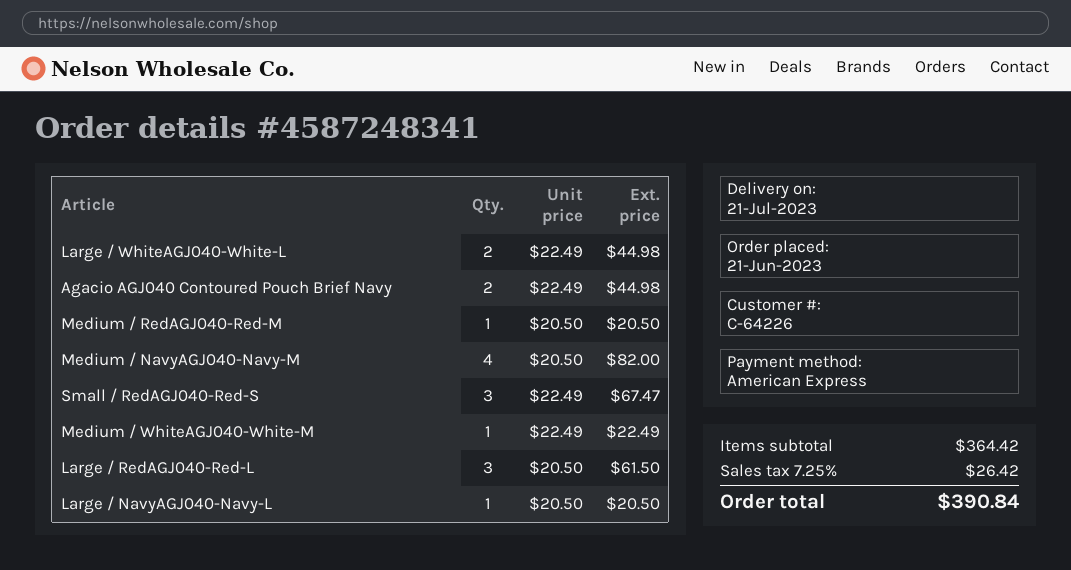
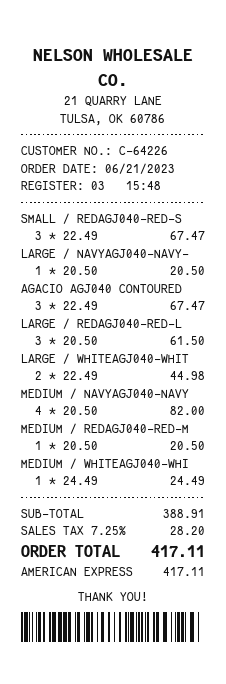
Agacio AGJ040 Contoured Pouch Brief Navy: 2 x 22.49 = 44.98 -> 3 x 22.49 = 67.47
Medium / WhiteAGJ040-White-M: 1 x 22.49 = 22.49 -> 1 x 24.49 = 24.49
subtotal: 364.42 -> 388.91
tax: 7.25% = 26.42 -> 7.25% = 28.20
total: 390.84 -> 417.11

